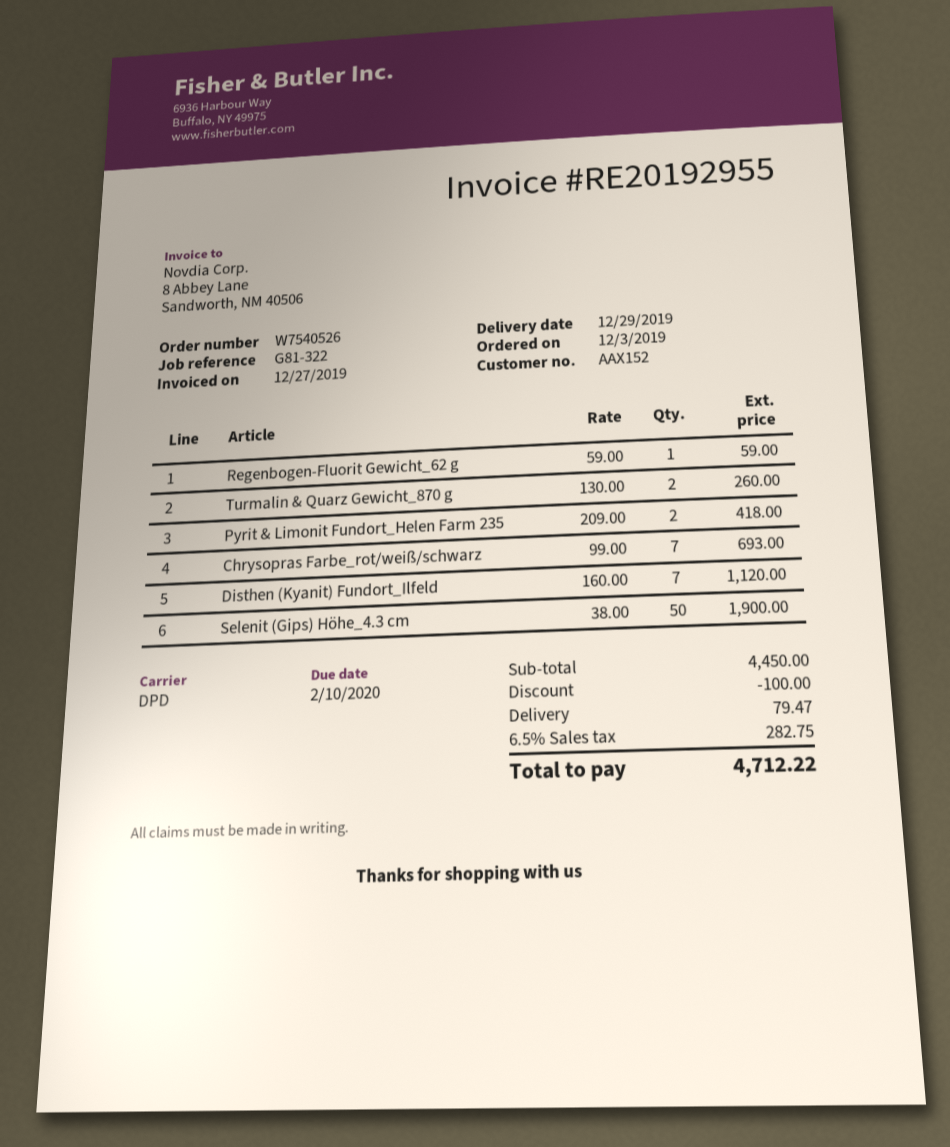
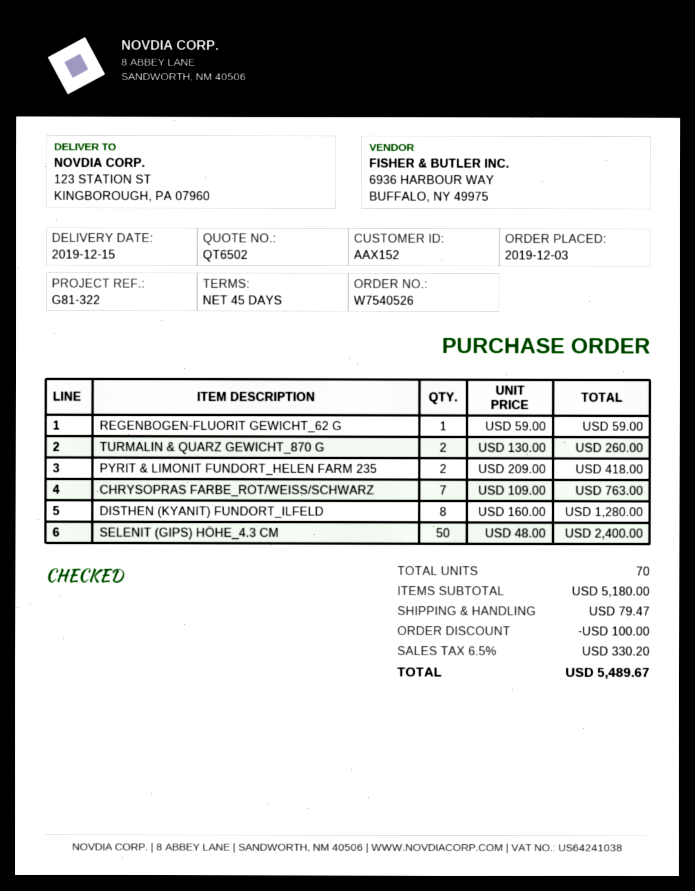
delivery date: 2019-12-29 -> 2019-12-15
Chrysopras Farbe_rot/weiß/schwarz: 7 x 99.00 = 693.00 -> 7 x 109.00 = 763.00
Disthen (Kyanit) Fundort_Ilfeld: 7 x 160.00 = 1120.00 -> 8 x 160.00 = 1280.00
Selenit (Gips) Höhe_4.3 cm: 50 x 38.00 = 1900.00 -> 50 x 48.00 = 2400.00
subtotal: 4450.00 -> 5180.00
tax: 6.5% = 282.75 -> 6.5% = 330.20
total: 4712.22 -> 5489.67

